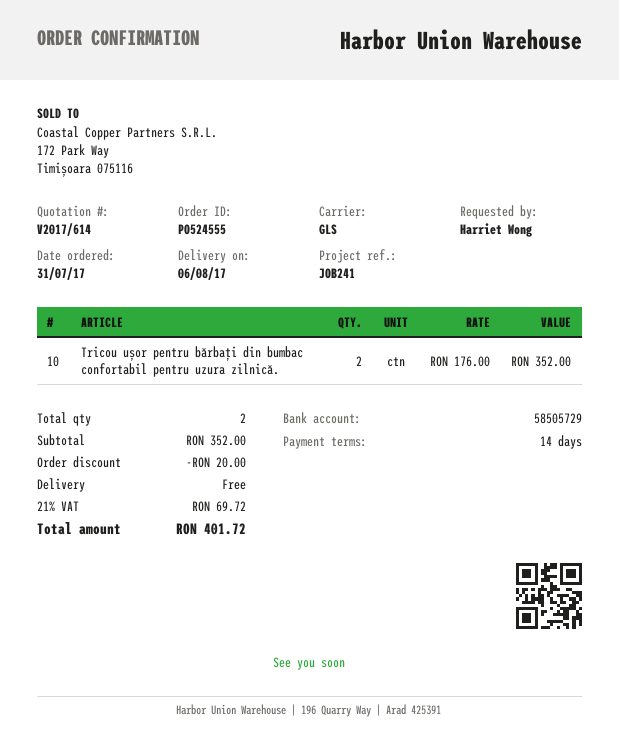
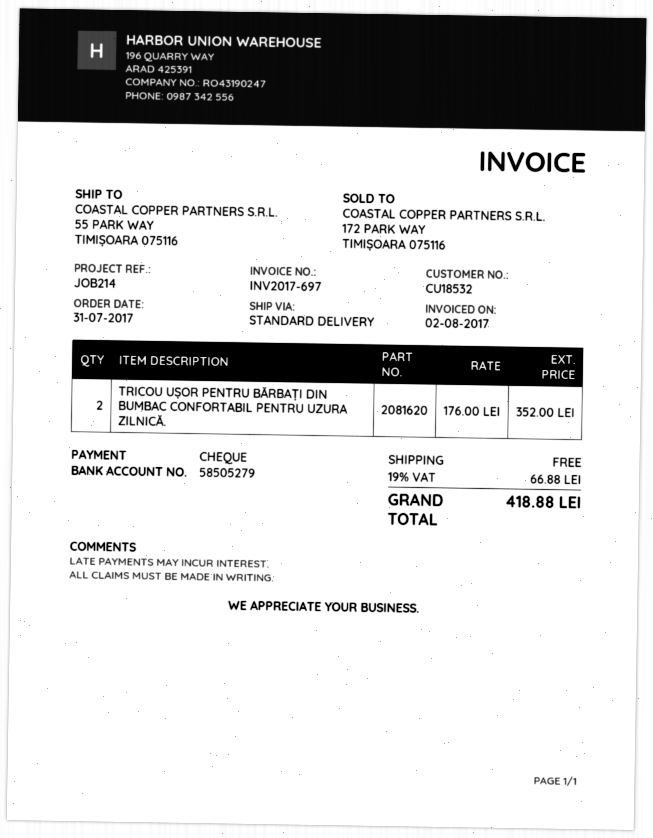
reference: JOB241 -> JOB214
bank account: 58505729 -> 58505279
shipping method: GLS -> standard
discount: 20.00 -> none
tax: 21% = 69.72 -> 19% = 66.88
total: 401.72 -> 418.88

